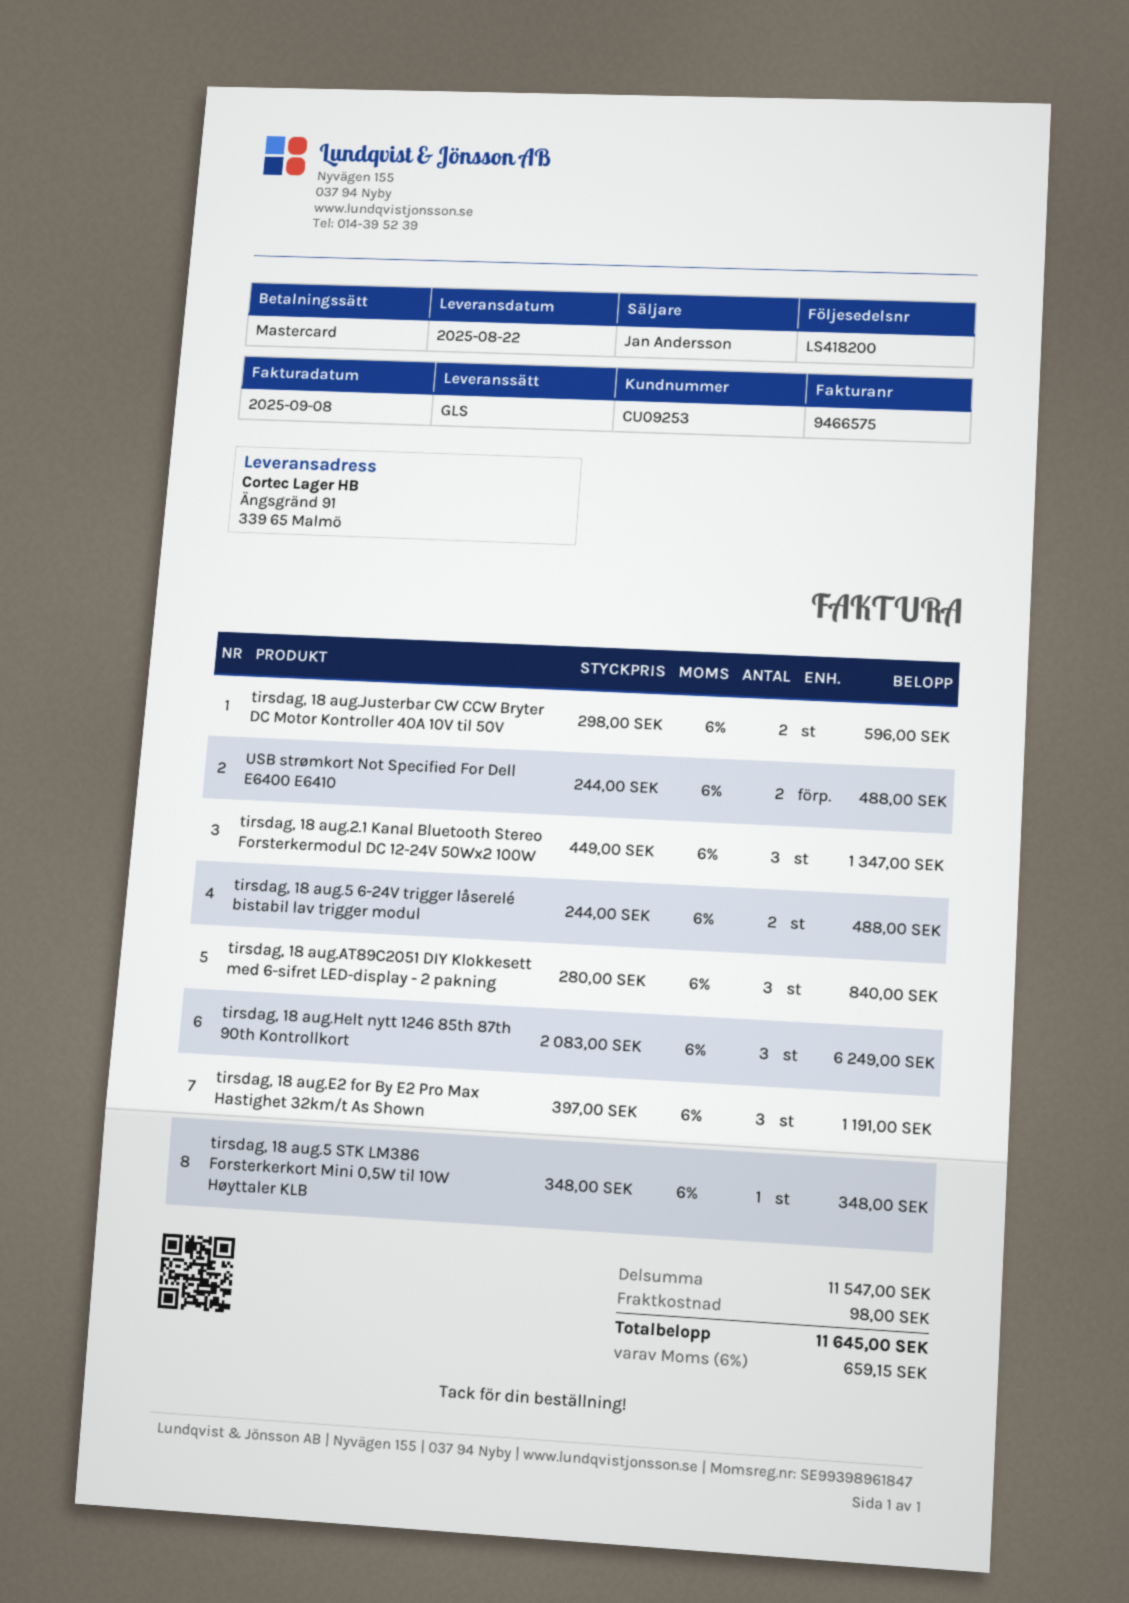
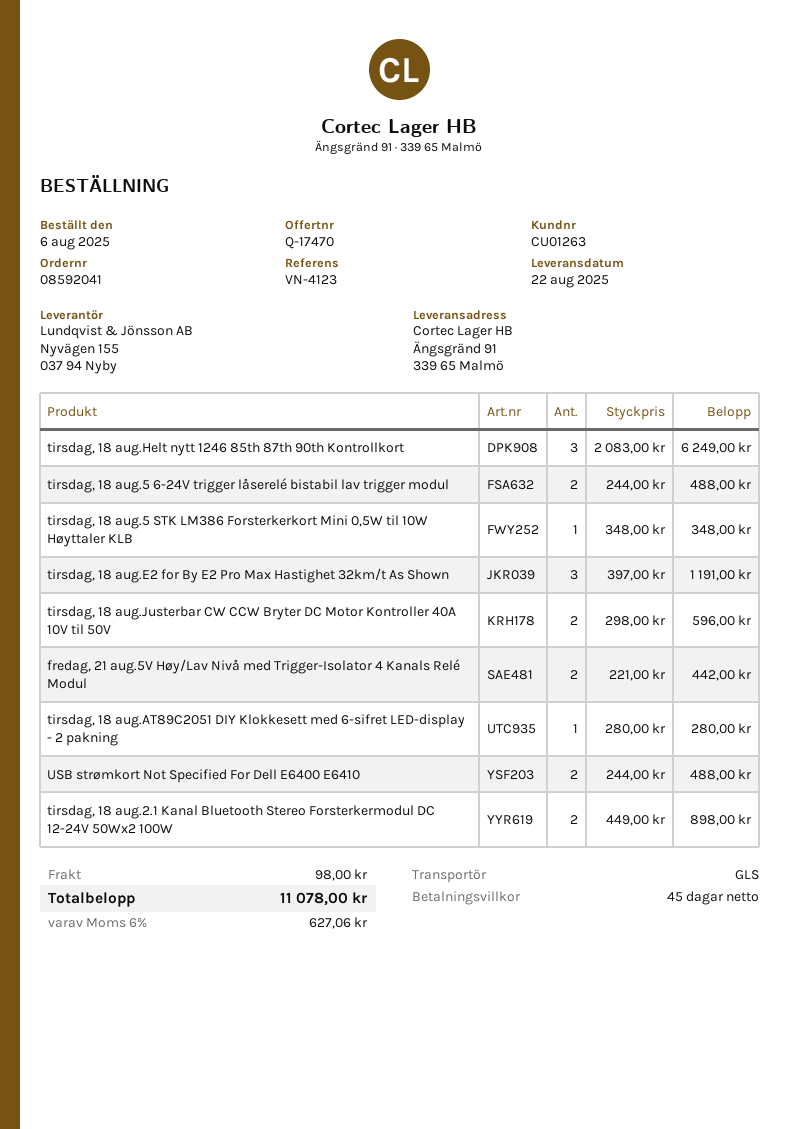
customer number: CU09253 -> CU01263
tirsdag, 18 aug.2.1 Kanal Bluetooth Stereo Forsterkermodul DC 12-24V 50Wx2 100W: 3 x 449.00 = 1347.00 -> 2 x 449.00 = 898.00
tirsdag, 18 aug.AT89C2051 DIY Klokkesett med 6-sifret LED-display - 2 pakning: 3 x 280.00 = 840.00 -> 1 x 280.00 = 280.00
fredag, 21 aug.5V Høy/Lav Nivå med Trigger-Isolator 4 Kanals Relé Modul: none -> 2 x 221.00 = 442.00
tax: 6% = 659.15 -> 6% = 627.06
total: 11645.00 -> 11078.00

